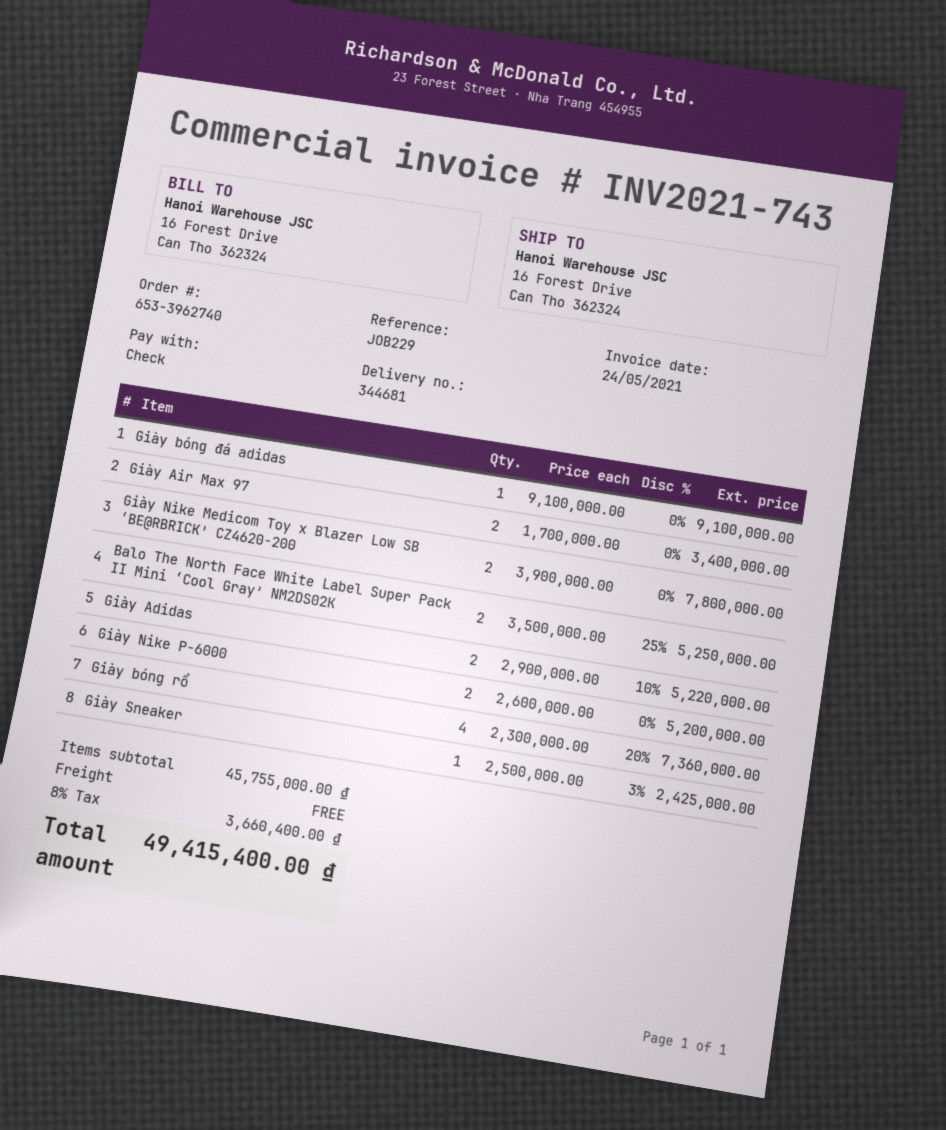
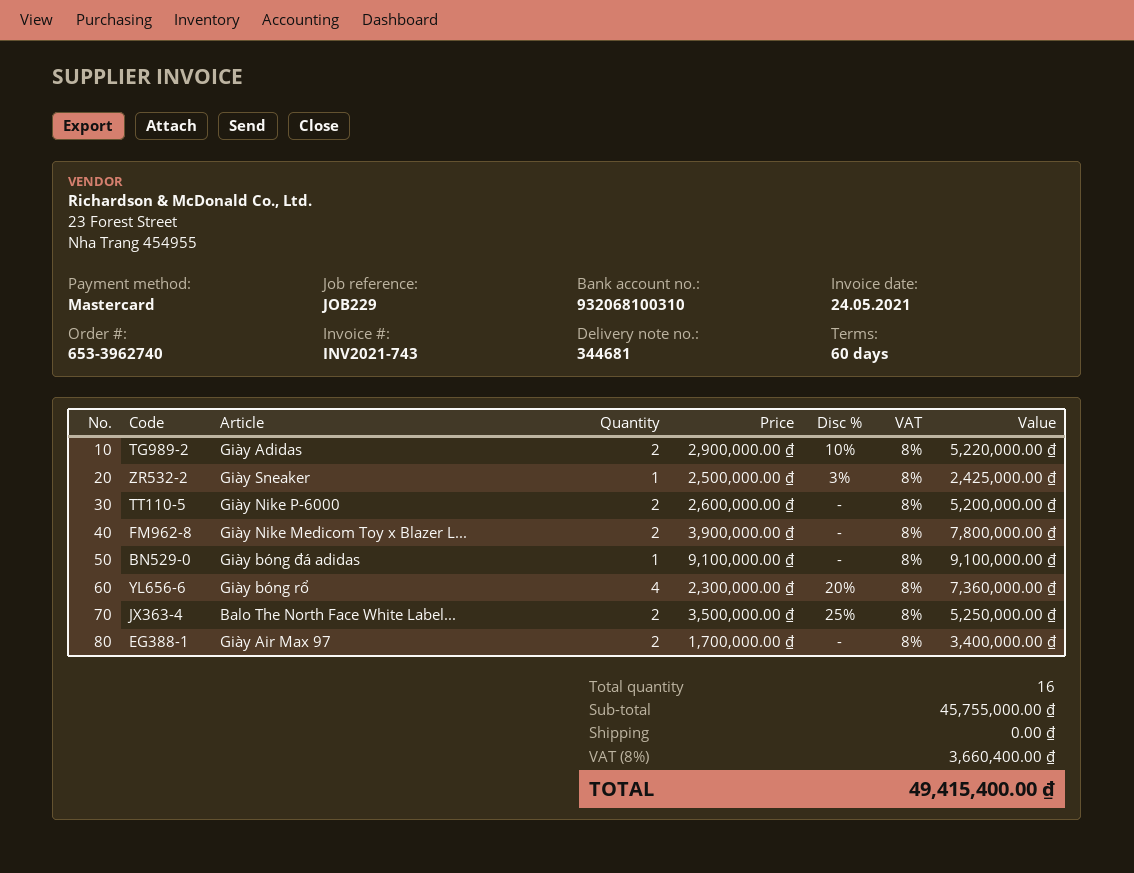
payment method: cheque -> Mastercard

